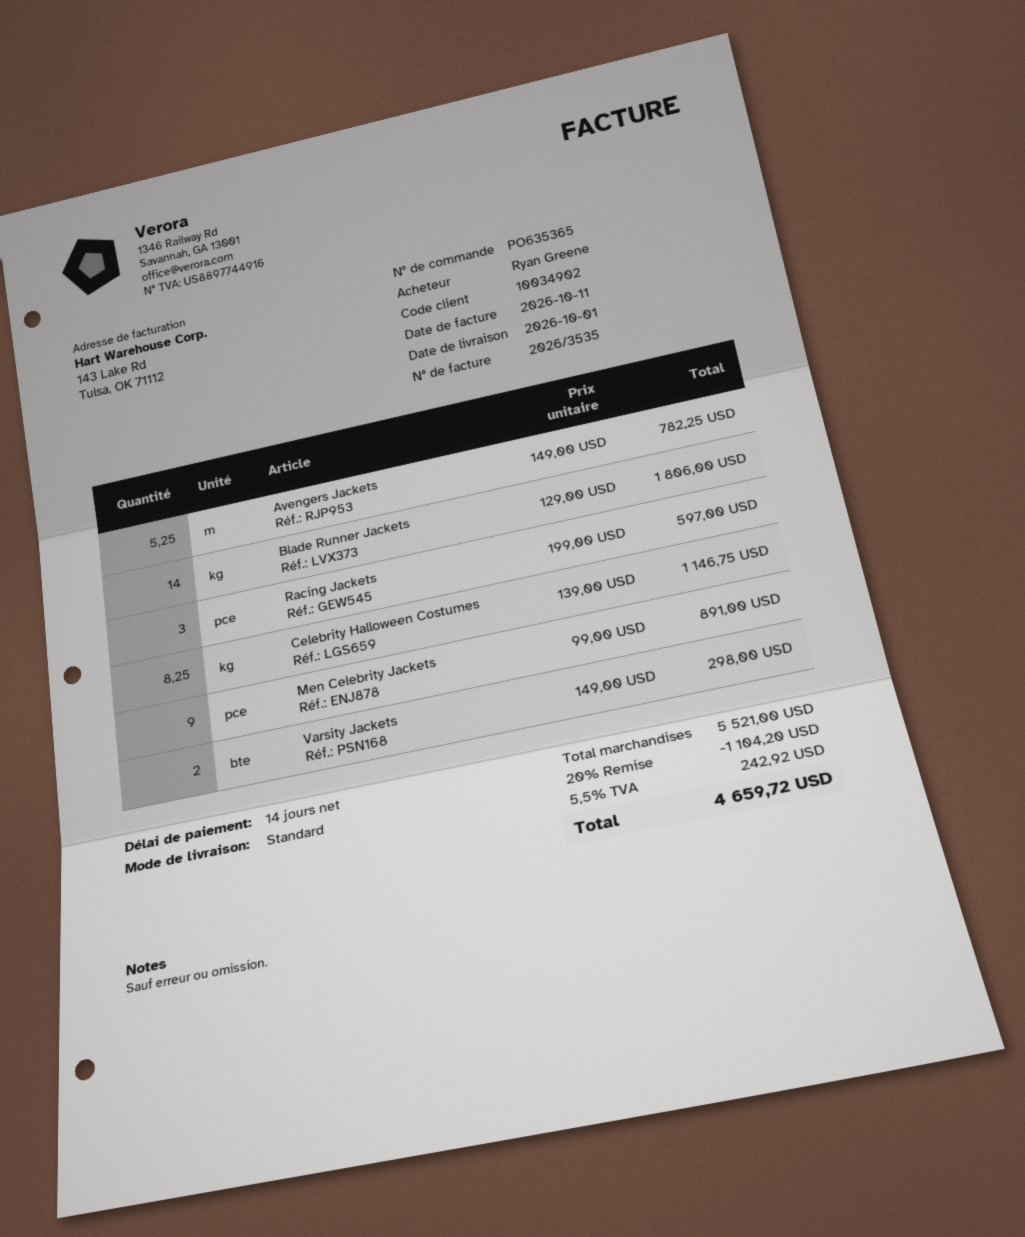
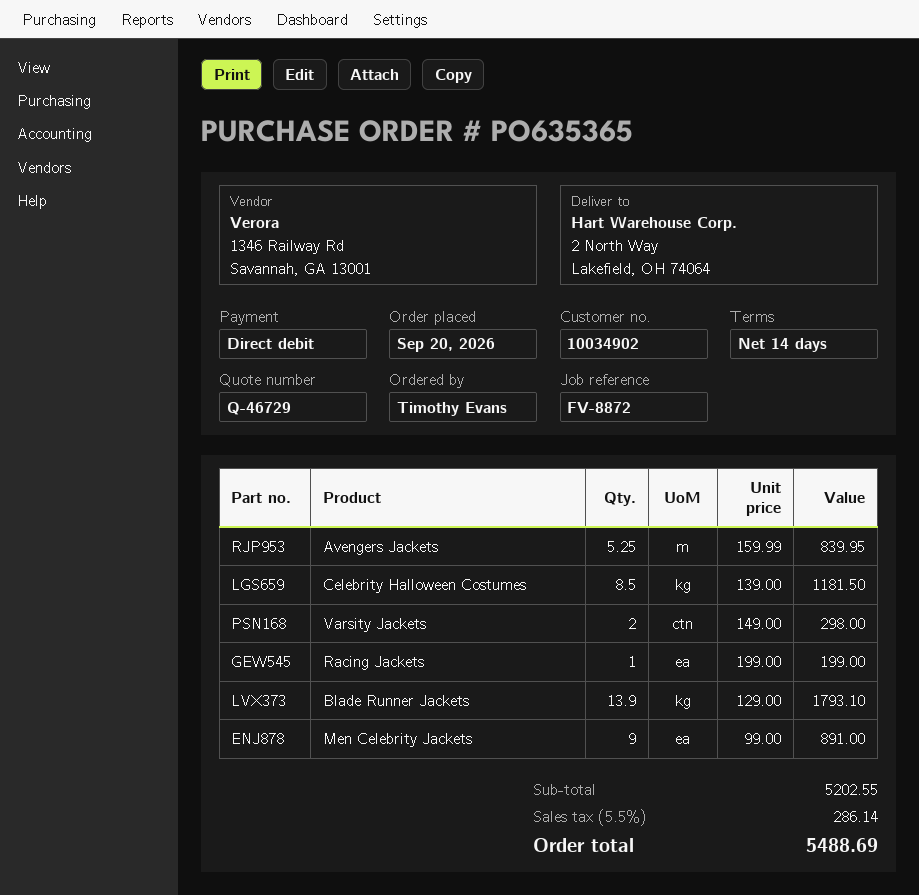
ordered by: Ryan Greene -> Timothy Evans
Avengers Jackets: 5.25 x 149.00 = 782.25 -> 5.25 x 159.99 = 839.95
Blade Runner Jackets: 14 x 129.00 = 1806.00 -> 13.9 x 129.00 = 1793.10
Racing Jackets: 3 x 199.00 = 597.00 -> 1 x 199.00 = 199.00
Celebrity Halloween Costumes: 8.25 x 139.00 = 1146.75 -> 8.5 x 139.00 = 1181.50
subtotal: 5521.00 -> 5202.55
discount: 20% = 1104.20 -> none
tax: 5.5% = 242.92 -> 5.5% = 286.14
total: 4659.72 -> 5488.69

